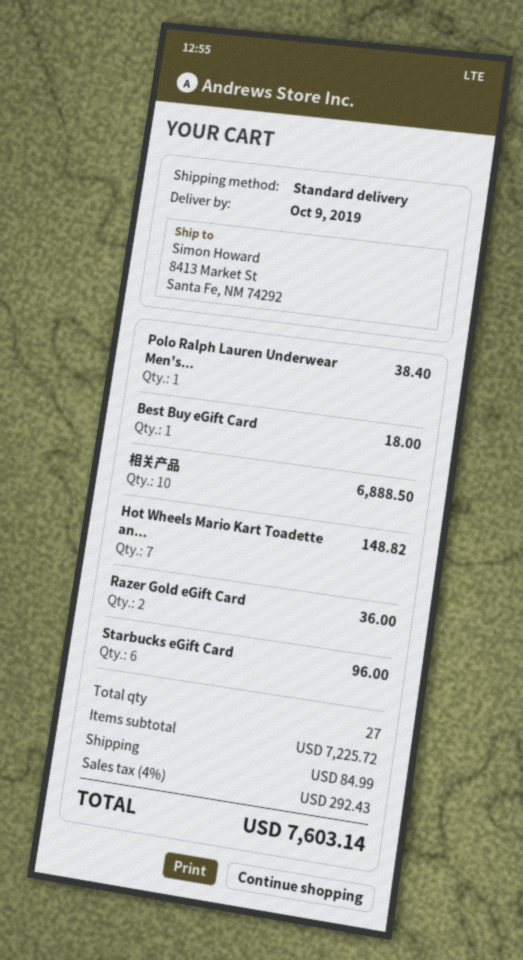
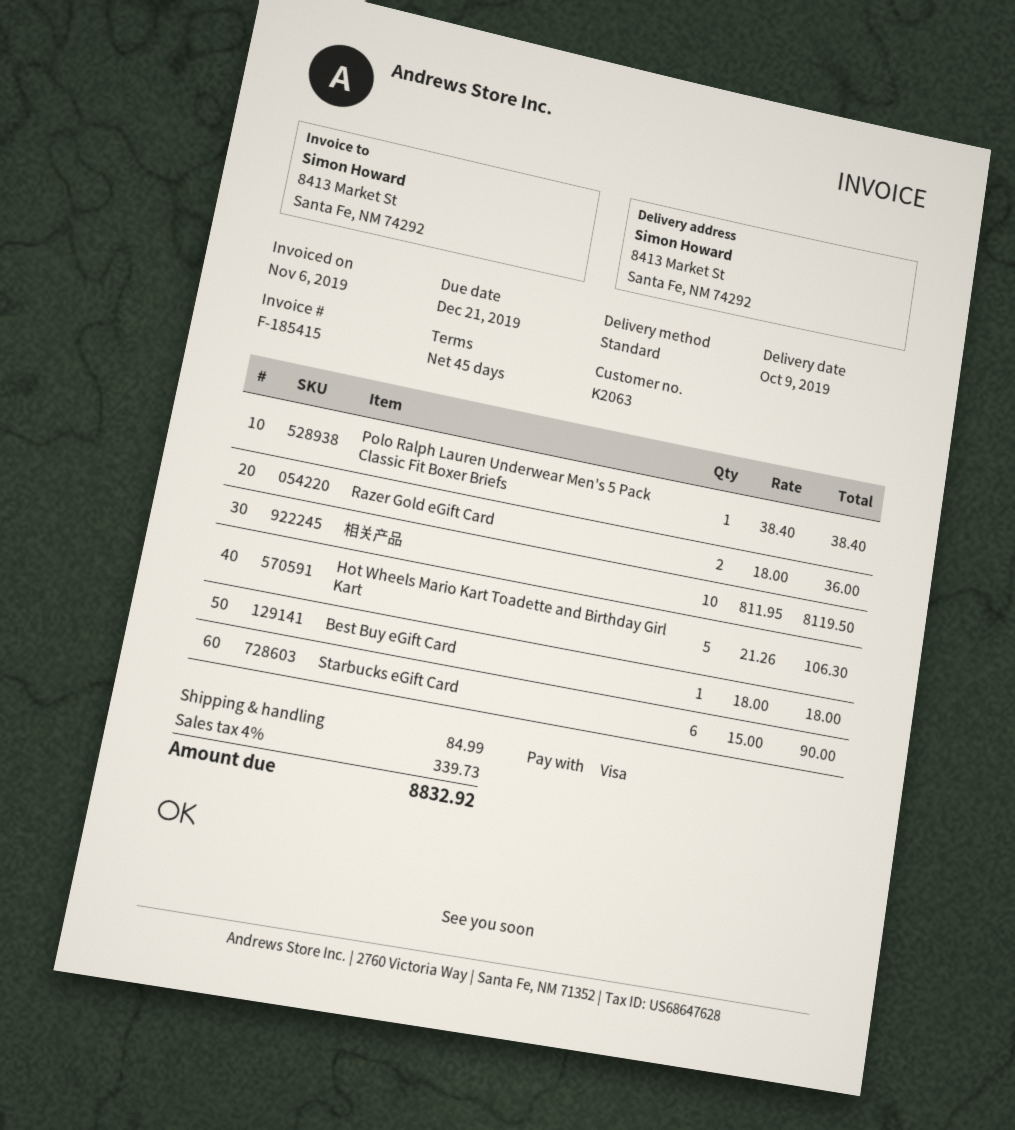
相关产品: 10 for 6888.50 -> 10 for 8119.50
Hot Wheels Mario Kart Toadette an...: 7 for 148.82 -> 5 for 106.30
Starbucks eGift Card: 6 for 96.00 -> 6 for 90.00
tax: 4% = 292.43 -> 4% = 339.73
total: 7603.14 -> 8832.92

